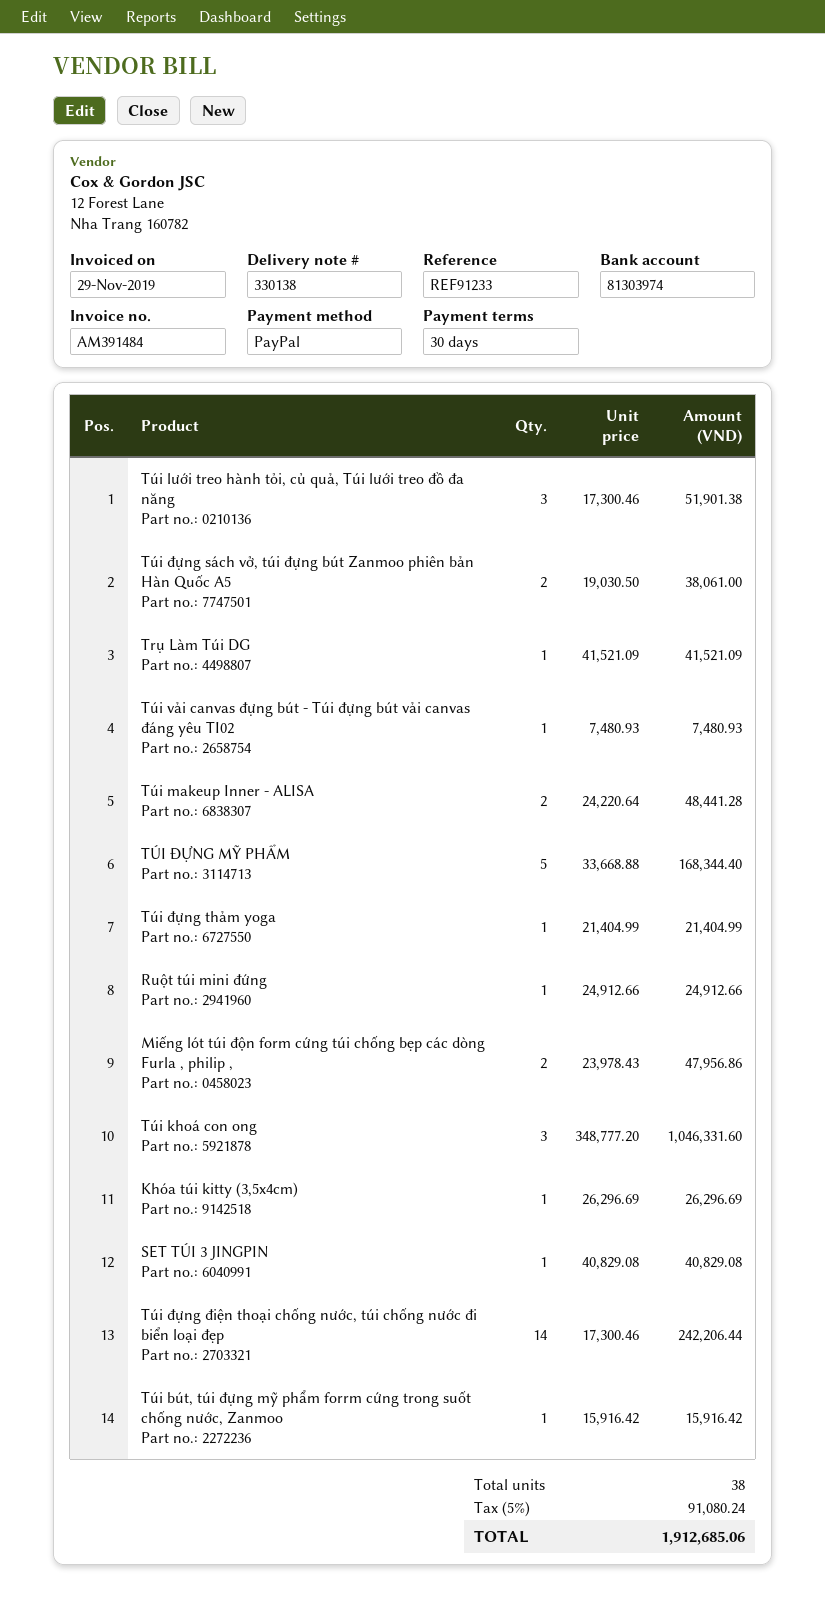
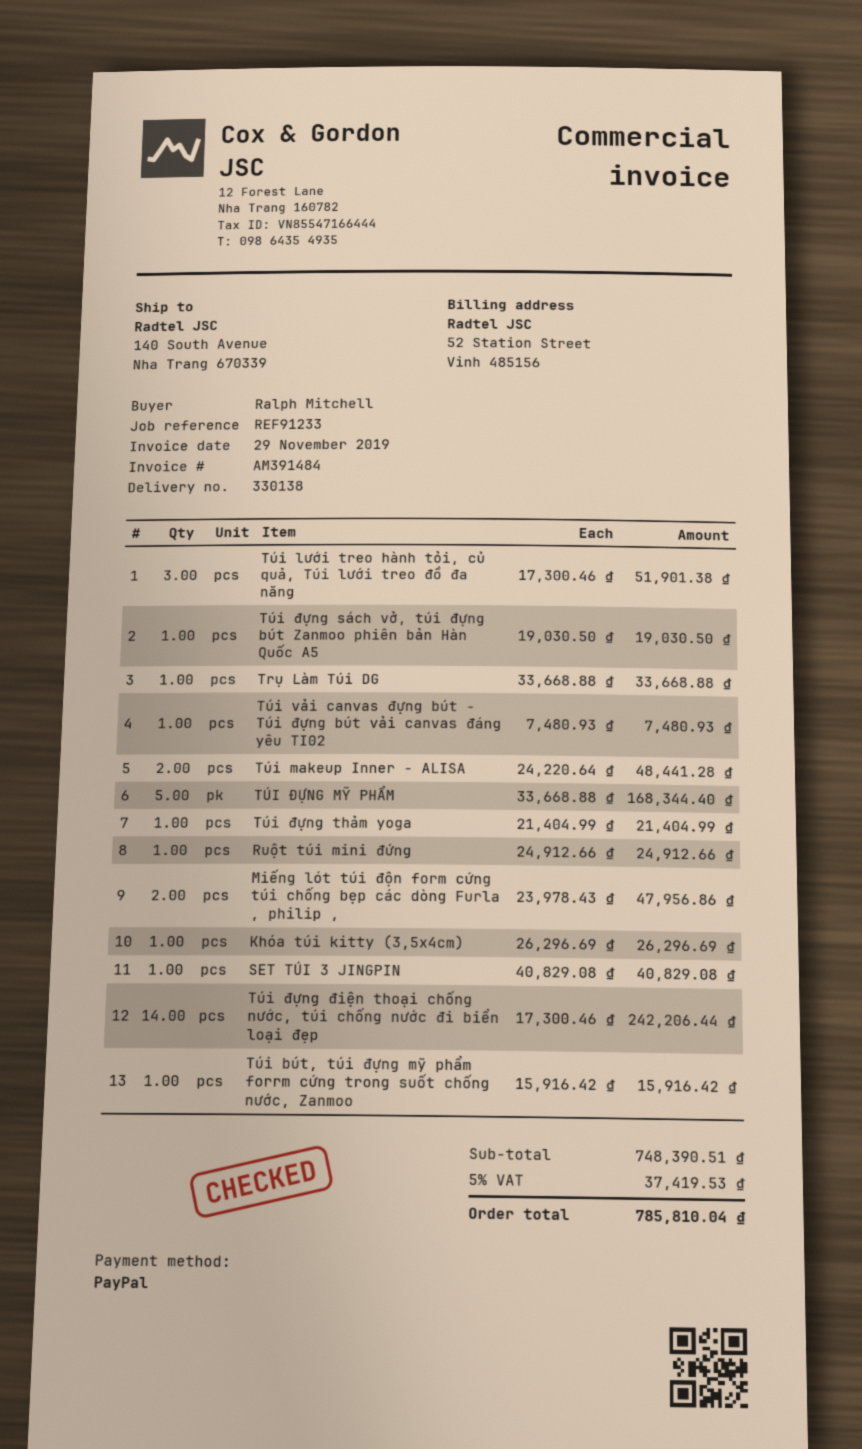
Túi đựng sách vở, túi đựng bút Zanmoo phiên bản Hàn Quốc A5: 2 x 19030.50 = 38061.00 -> 1 x 19030.50 = 19030.50
Trụ Làm Túi DG: 1 x 41521.09 = 41521.09 -> 1 x 33668.88 = 33668.88
Túi khoá con ong: 3 x 348777.20 = 1046331.60 -> none
tax: 5% = 91080.24 -> 5% = 37419.53
total: 1912685.06 -> 785810.04

